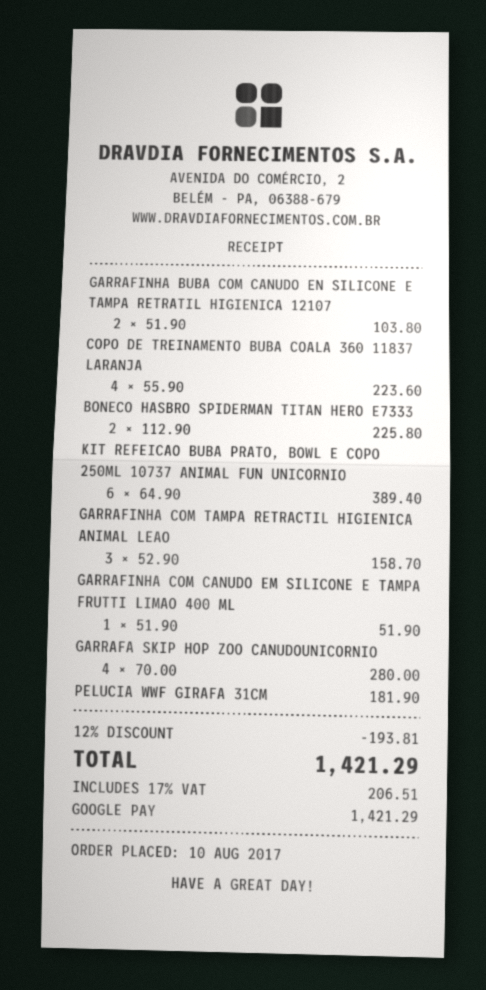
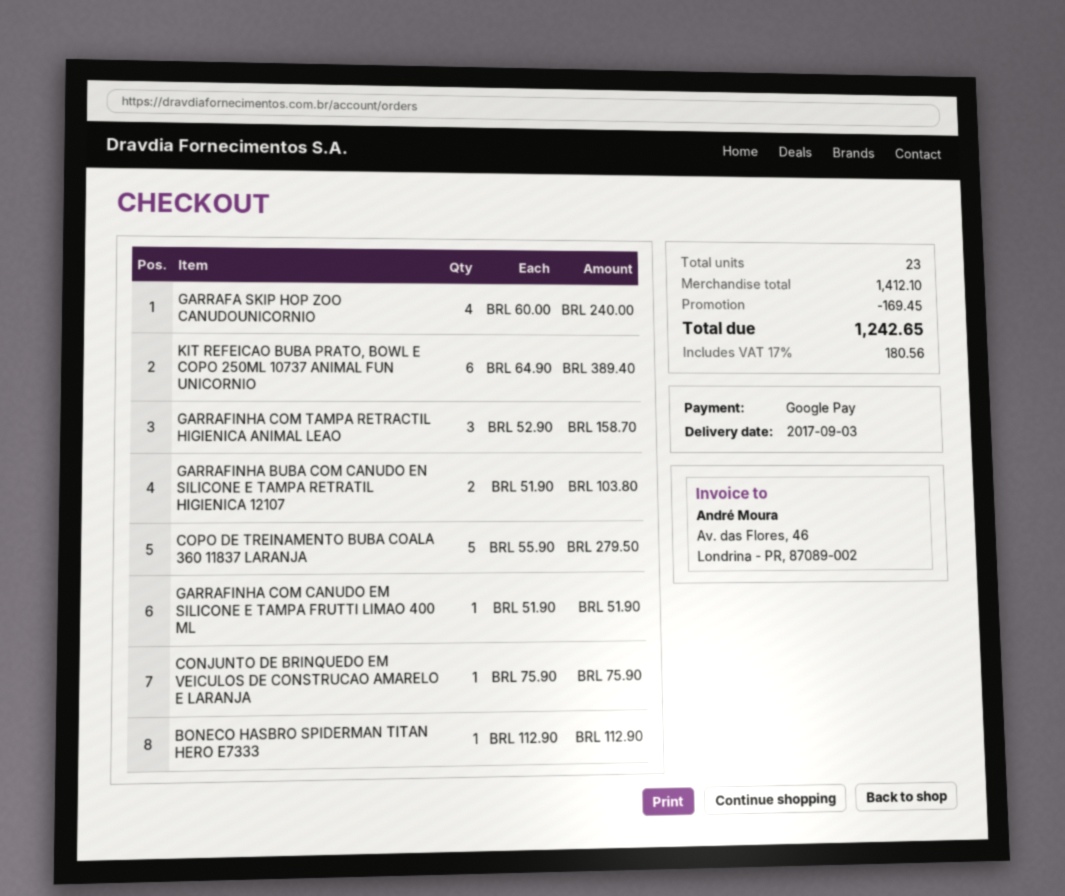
COPO DE TREINAMENTO BUBA COALA 360 11837 LARANJA: 4 x 55.90 = 223.60 -> 5 x 55.90 = 279.50
BONECO HASBRO SPIDERMAN TITAN HERO E7333: 2 x 112.90 = 225.80 -> 1 x 112.90 = 112.90
GARRAFA SKIP HOP ZOO CANUDOUNICORNIO: 4 x 70.00 = 280.00 -> 4 x 60.00 = 240.00
PELUCIA WWF GIRAFA 31CM: 1 x 181.90 = 181.90 -> none
CONJUNTO DE BRINQUEDO EM VEICULOS DE CONSTRUCAO AMARELO E LARANJA: none -> 1 x 75.90 = 75.90
discount: 193.81 -> 169.45
tax: 17% = 206.51 -> 17% = 180.56
total: 1421.29 -> 1242.65

